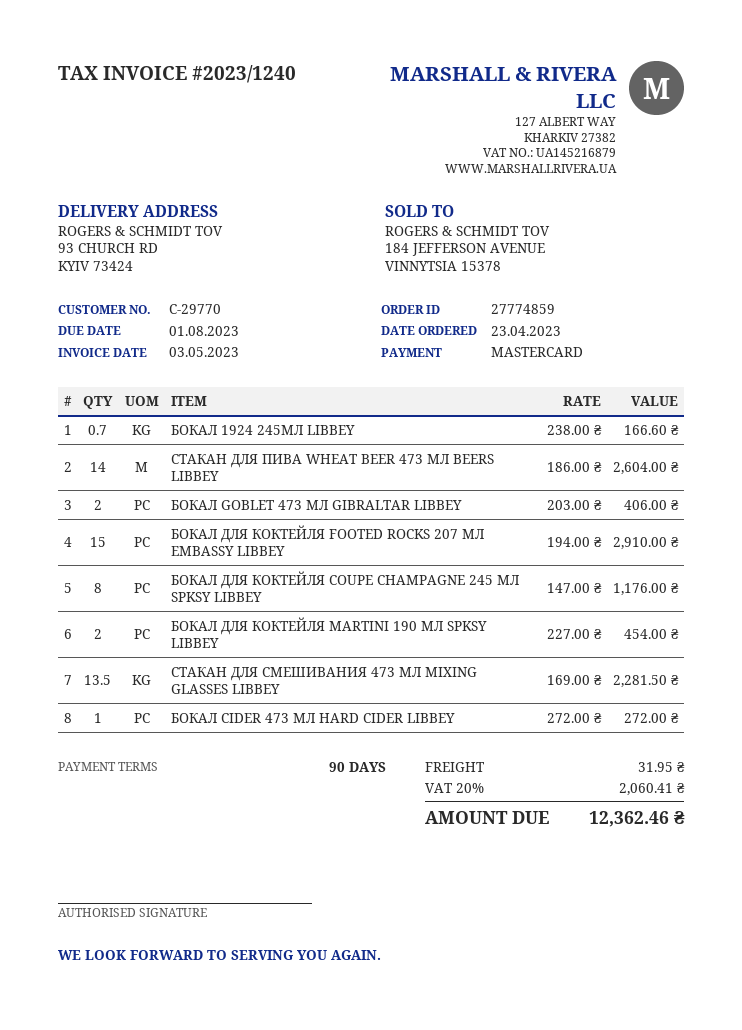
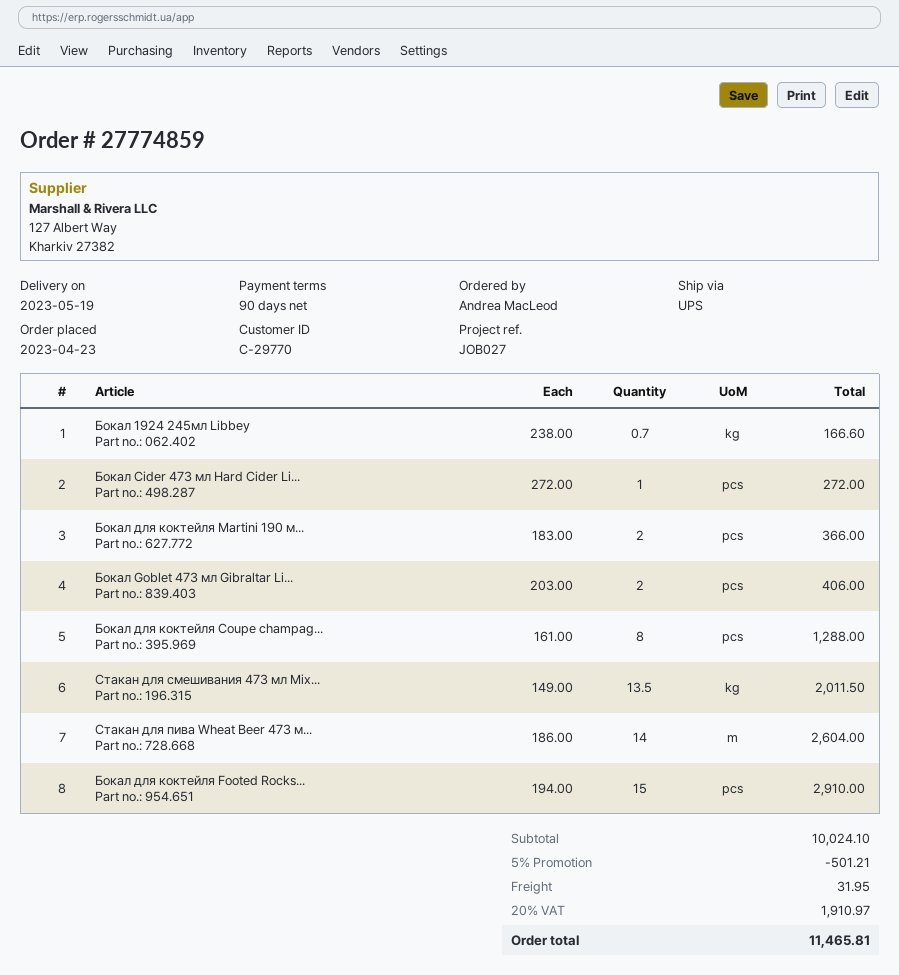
БОКАЛ ДЛЯ КОКТЕЙЛЯ COUPE CHAMPAGNE 245 МЛ SPKSY LIBBEY: 8 x 147.00 = 1176.00 -> 8 x 161.00 = 1288.00
БОКАЛ ДЛЯ КОКТЕЙЛЯ MARTINI 190 МЛ SPKSY LIBBEY: 2 x 227.00 = 454.00 -> 2 x 183.00 = 366.00
СТАКАН ДЛЯ СМЕШИВАНИЯ 473 МЛ MIXING GLASSES LIBBEY: 13.5 x 169.00 = 2281.50 -> 13.5 x 149.00 = 2011.50
discount: none -> 5% = 501.21
tax: 20% = 2060.41 -> 20% = 1910.97
total: 12362.46 -> 11465.81

